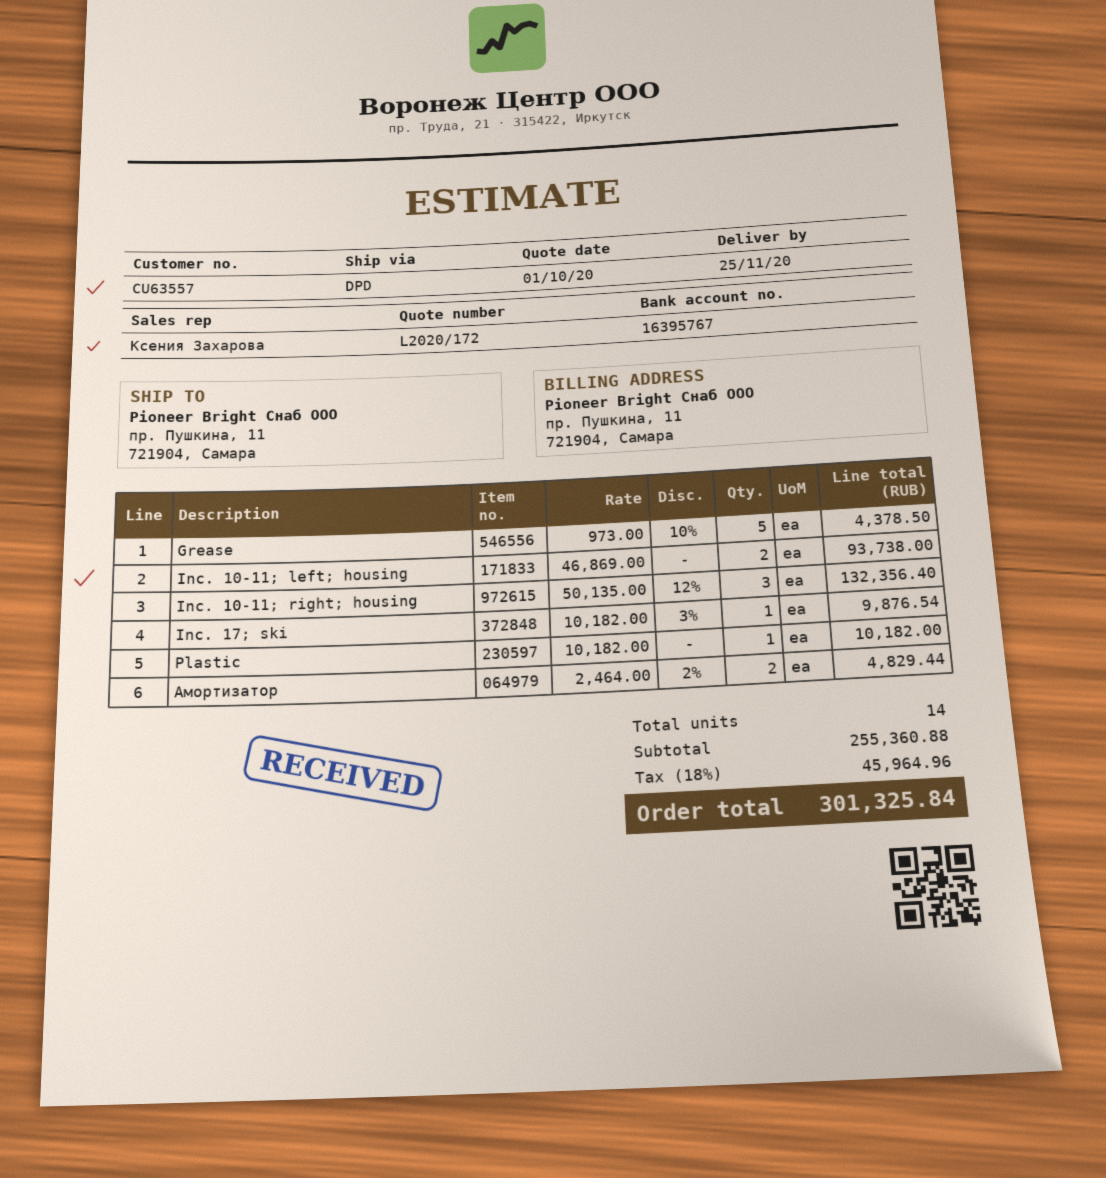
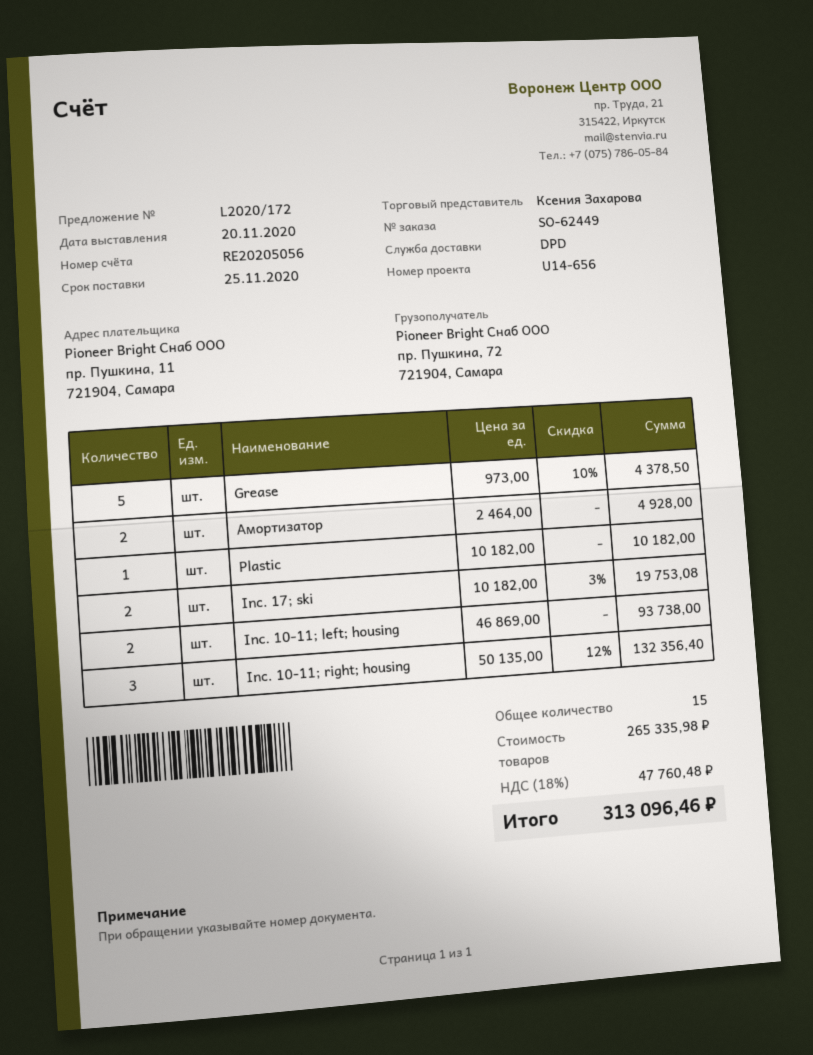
ship to: пр. Пушкина, 11, 721904, Самара -> пр. Пушкина, 72, 721904, Самара
Inc. 17; ski: 1 x 10182.00 - 3% = 9876.54 -> 2 x 10182.00 - 3% = 19753.08
Амортизатор: 2 x 2464.00 - 2% = 4829.44 -> 2 x 2464.00 = 4928.00
total quantity: 14 -> 15
subtotal: 255360.88 -> 265335.98
tax: 18% = 45964.96 -> 18% = 47760.48
total: 301325.84 -> 313096.46

